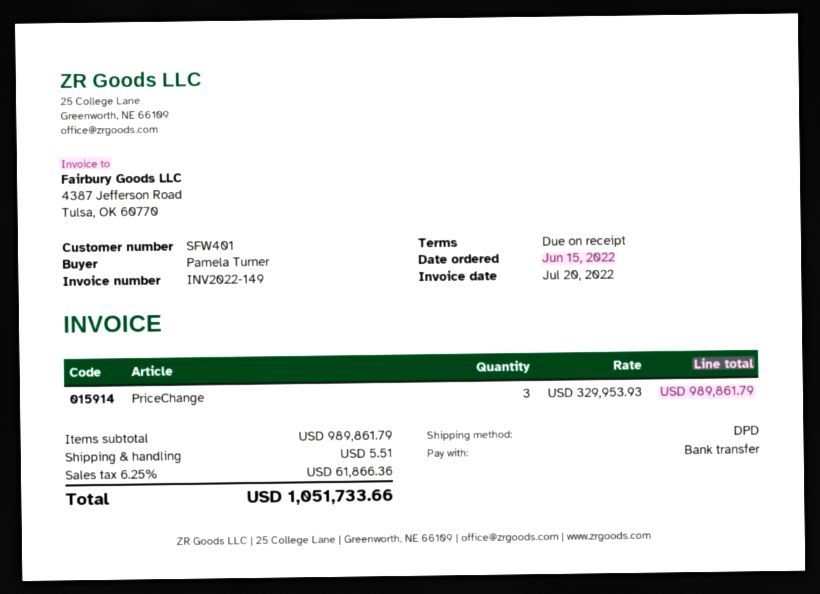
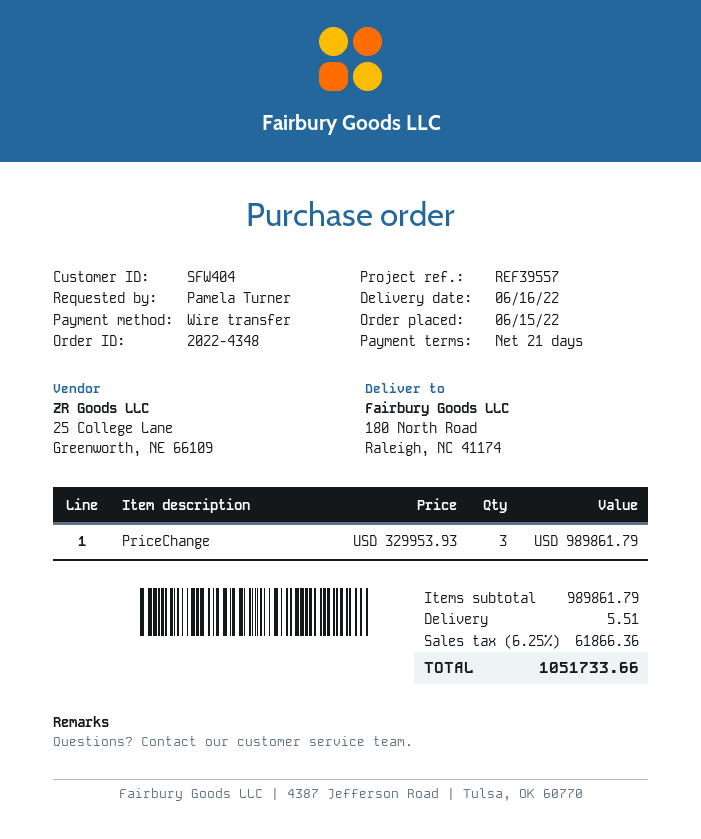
payment terms: on receipt -> 21 days
customer number: SFW401 -> SFW404

